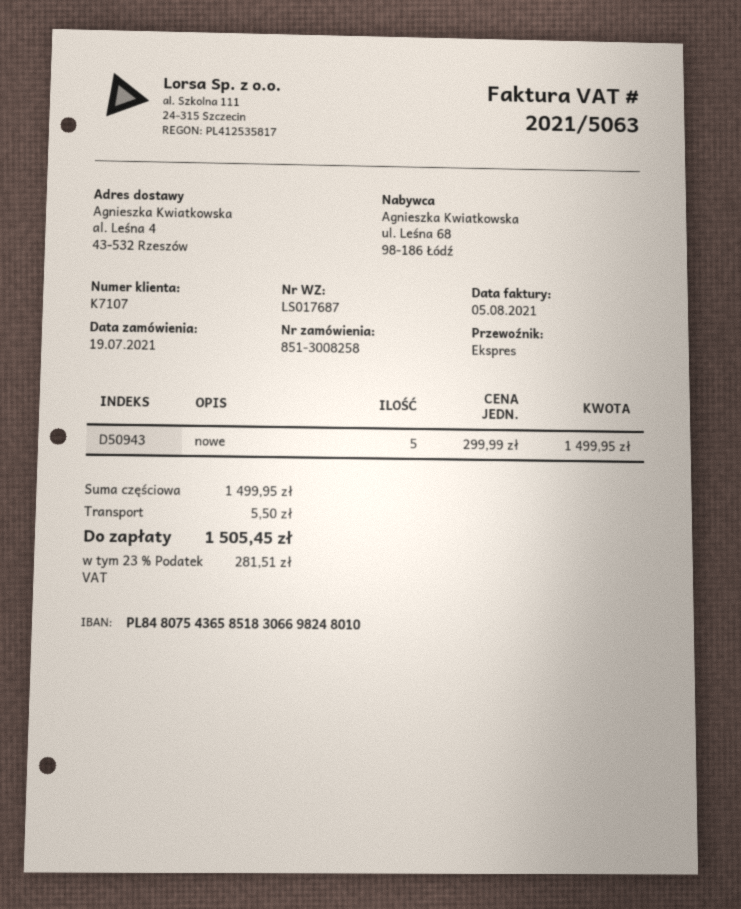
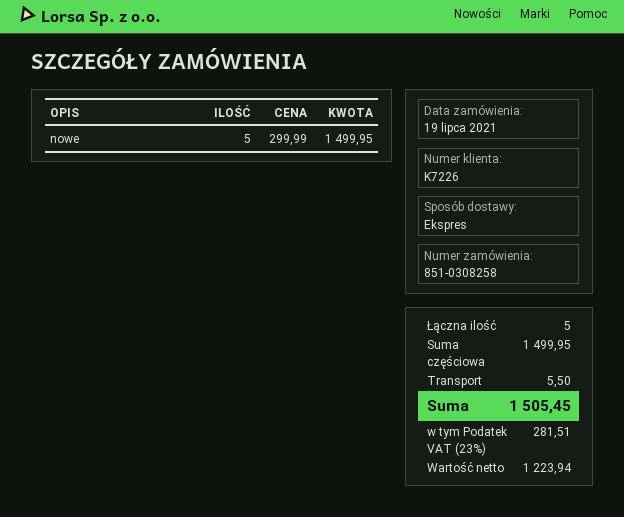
order number: 851-3008258 -> 851-0308258
customer number: K7107 -> K7226

